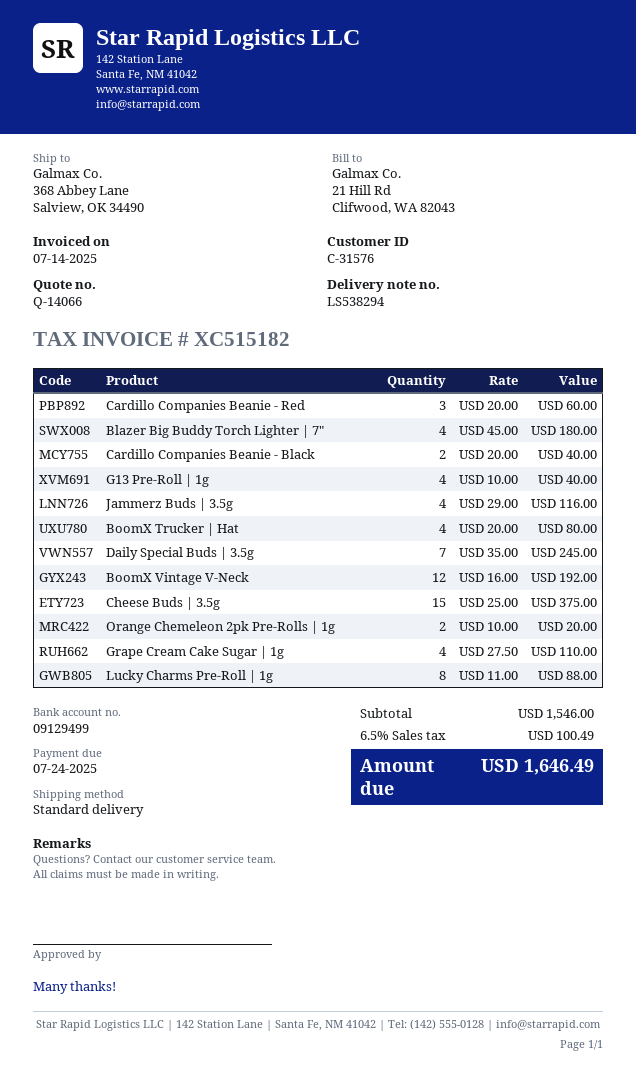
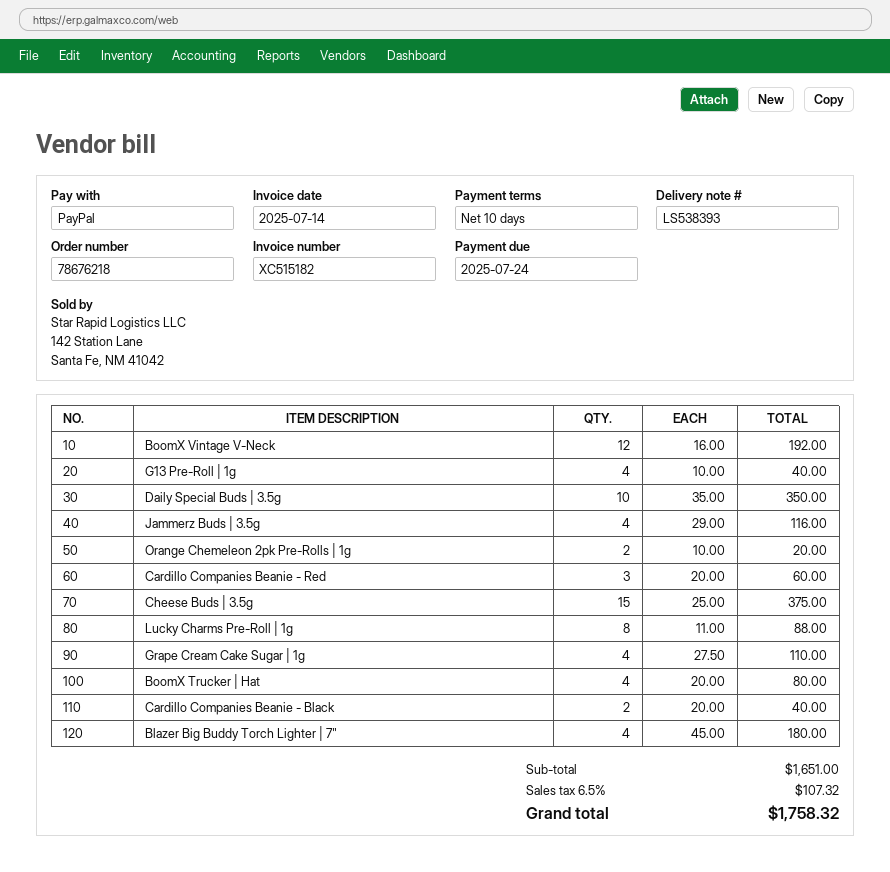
delivery note number: LS538294 -> LS538393
Daily Special Buds | 3.5g: 7 x 35.00 = 245.00 -> 10 x 35.00 = 350.00
subtotal: 1546.00 -> 1651.00
tax: 6.5% = 100.49 -> 6.5% = 107.32
total: 1646.49 -> 1758.32

